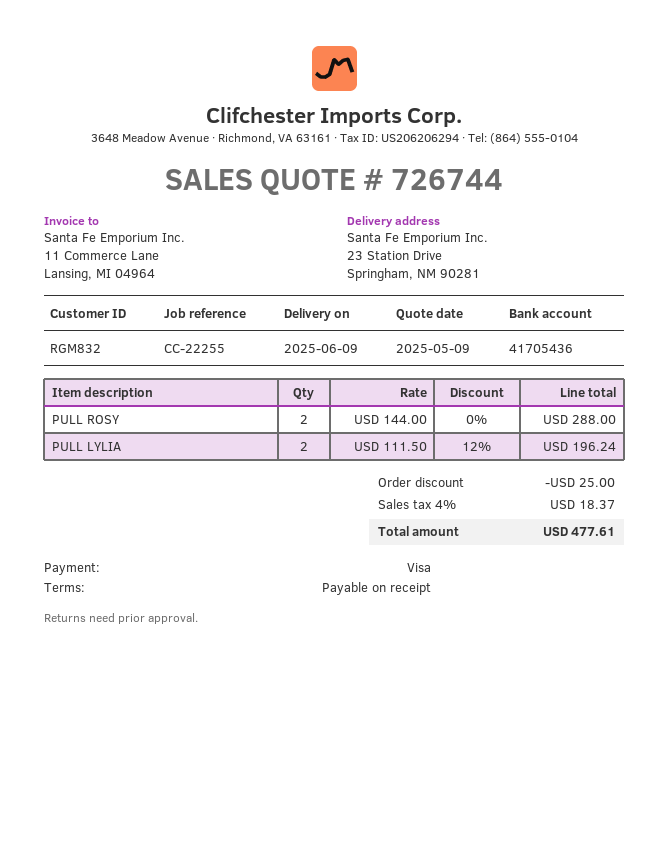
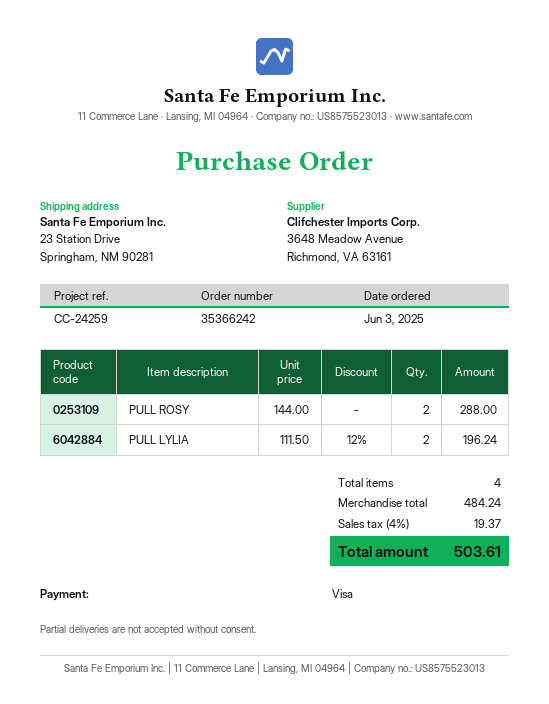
reference: CC-22255 -> CC-24259
discount: 25.00 -> none
tax: 4% = 18.37 -> 4% = 19.37
total: 477.61 -> 503.61

